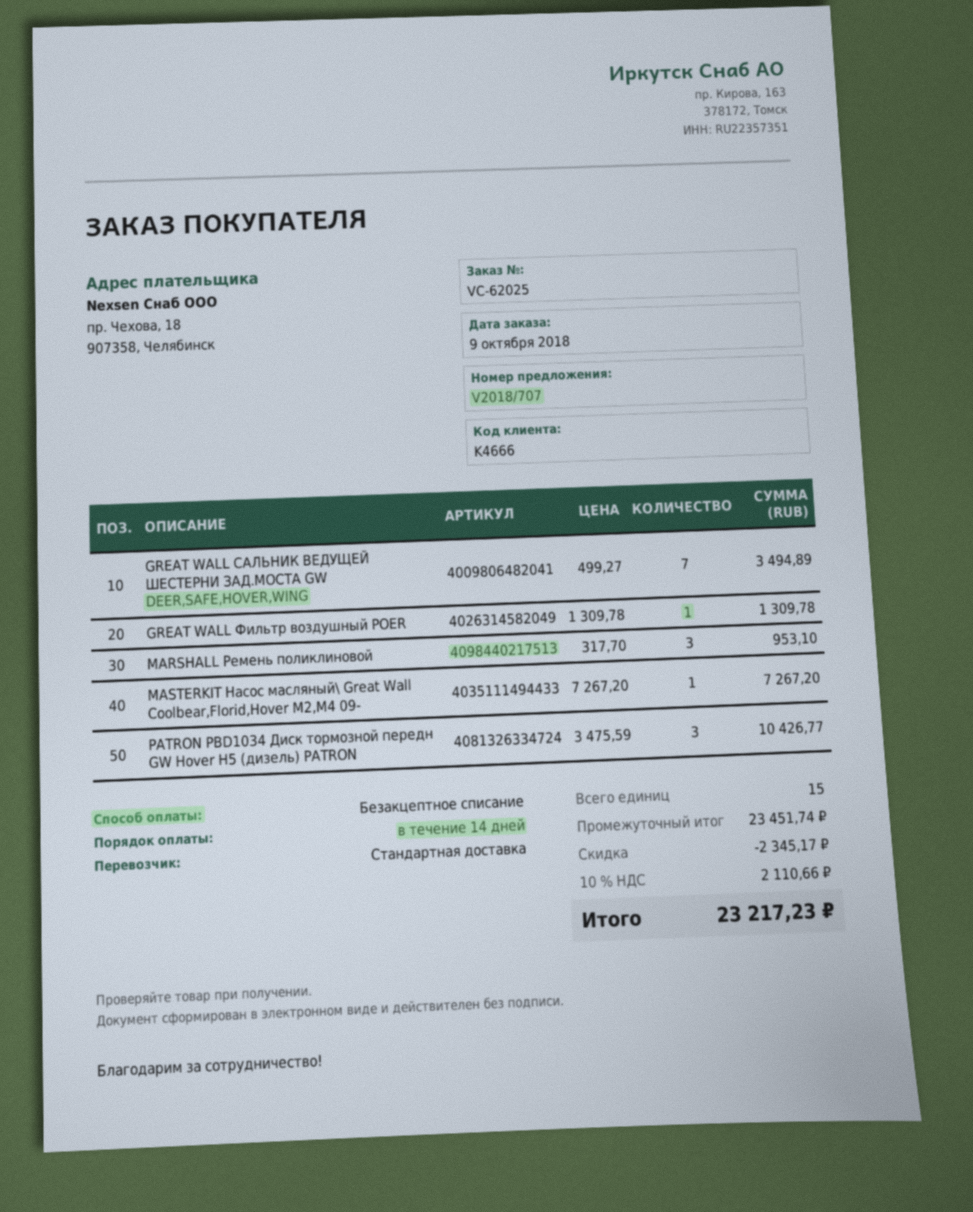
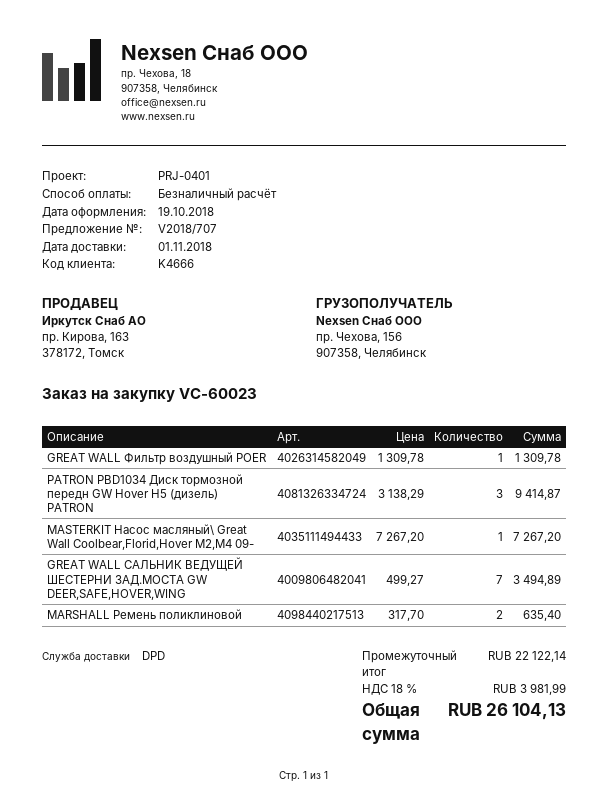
order number: VC-62025 -> VC-60023
order date: 2018-10-09 -> 2018-10-19
payment method: direct debit -> bank transfer
shipping method: standard -> DPD
MARSHALL Ремень поликлиновой: 3 x 317.70 = 953.10 -> 2 x 317.70 = 635.40
PATRON PBD1034 Диск тормозной передн GW Hover H5 (дизель) PATRON: 3 x 3475.59 = 10426.77 -> 3 x 3138.29 = 9414.87
subtotal: 23451.74 -> 22122.14
discount: 2345.17 -> none
tax: 10% = 2110.66 -> 18% = 3981.99
total: 23217.23 -> 26104.13

